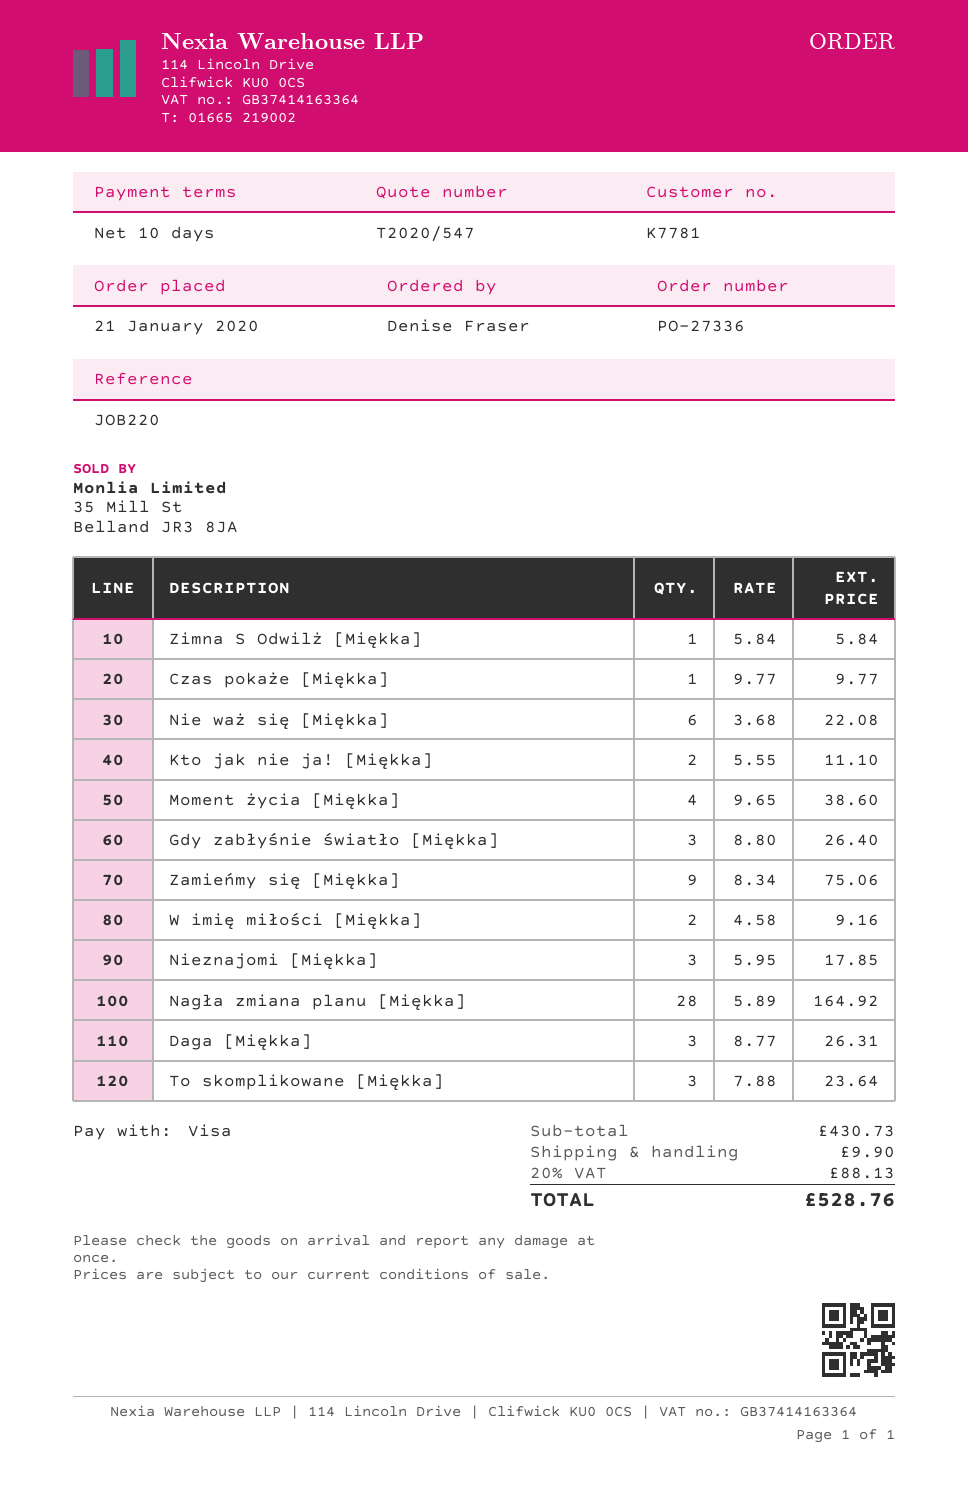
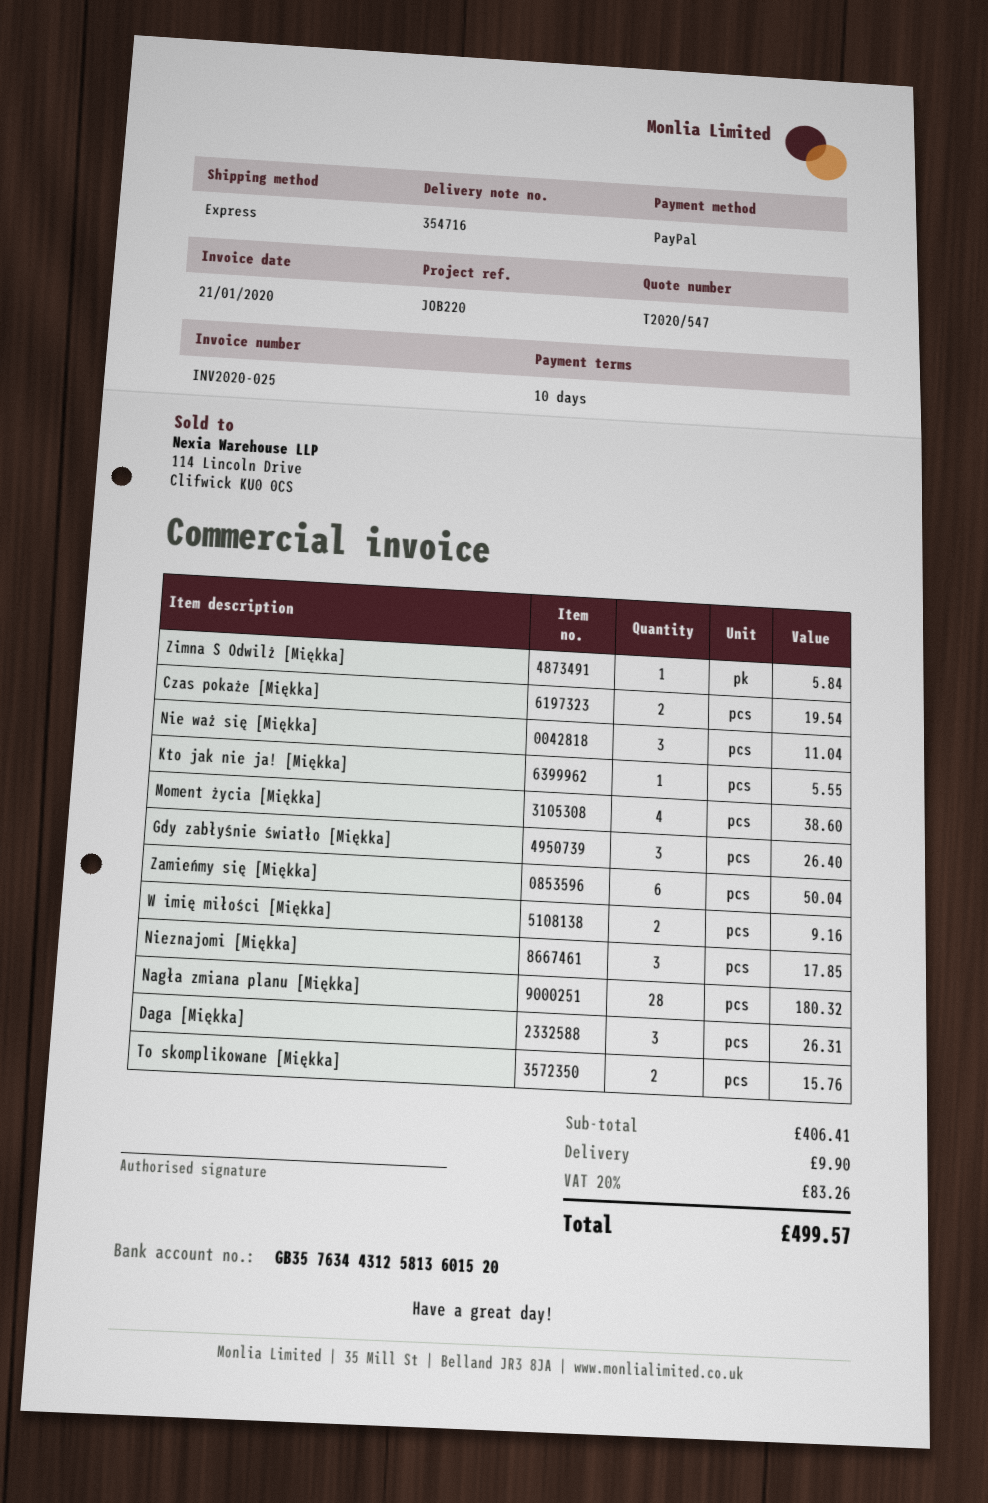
payment method: Visa -> PayPal
Czas pokaże [Miękka]: 1 for 9.77 -> 2 for 19.54
Nie waż się [Miękka]: 6 for 22.08 -> 3 for 11.04
Kto jak nie ja! [Miękka]: 2 for 11.10 -> 1 for 5.55
Zamieńmy się [Miękka]: 9 for 75.06 -> 6 for 50.04
Nagła zmiana planu [Miękka]: 28 for 164.92 -> 28 for 180.32
To skomplikowane [Miękka]: 3 for 23.64 -> 2 for 15.76
subtotal: 430.73 -> 406.41
tax: 20% = 88.13 -> 20% = 83.26
total: 528.76 -> 499.57

